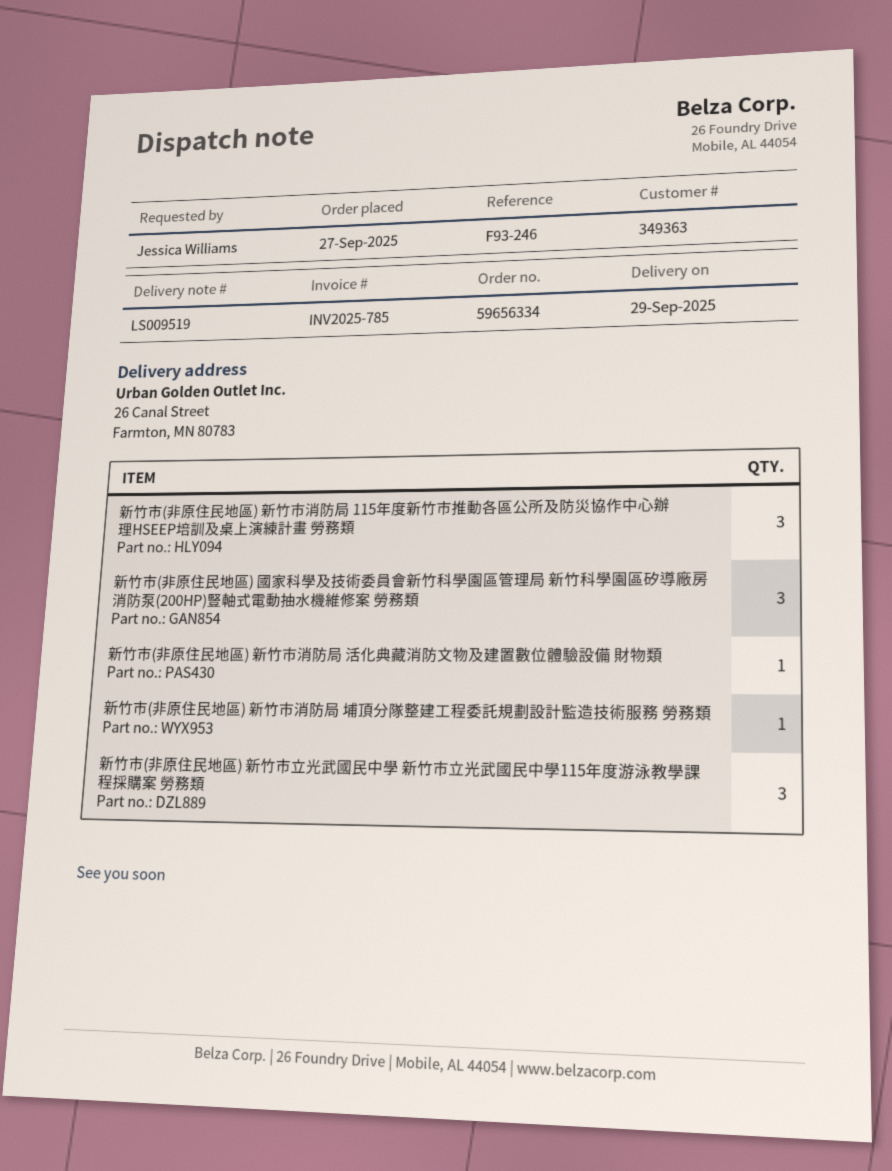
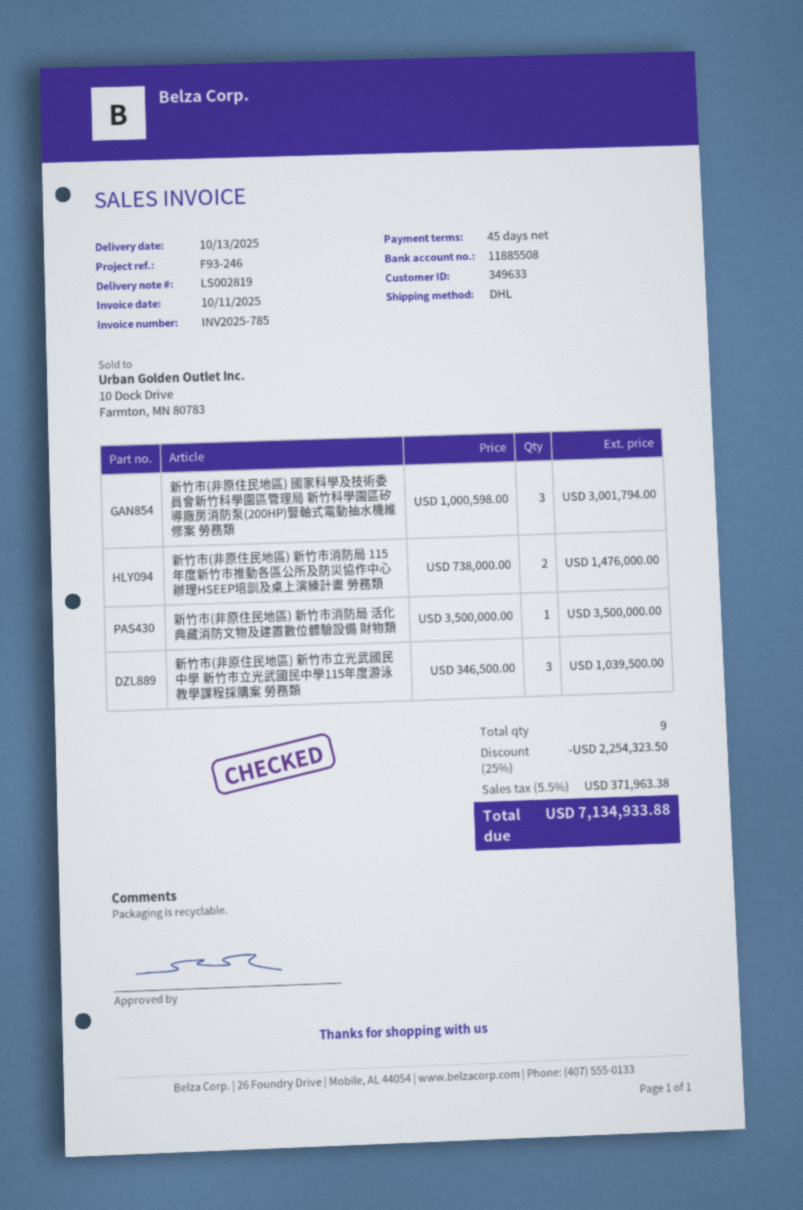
delivery note number: LS009519 -> LS002819
delivery date: 2025-09-29 -> 2025-10-13
customer number: 349363 -> 349633
新竹市(非原住民地區) 新竹市消防局 115年度新竹市推動各區公所及防災協作中心辦理HSEEP培訓及桌上演練計畫 勞務類: 3 -> 2
新竹市(非原住民地區) 新竹市消防局 埔頂分隊整建工程委託規劃設計監造技術服務 勞務類: 1 -> none

